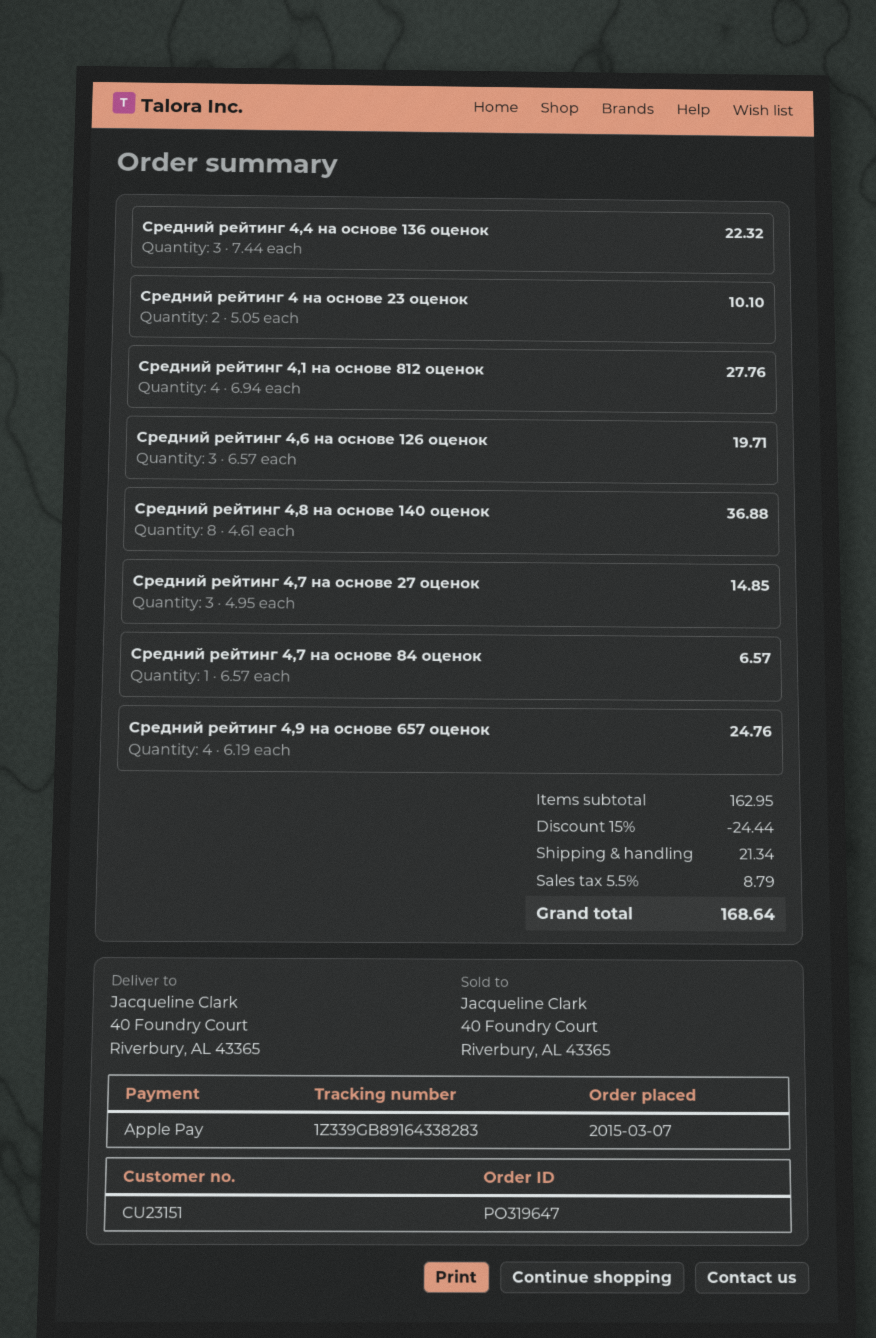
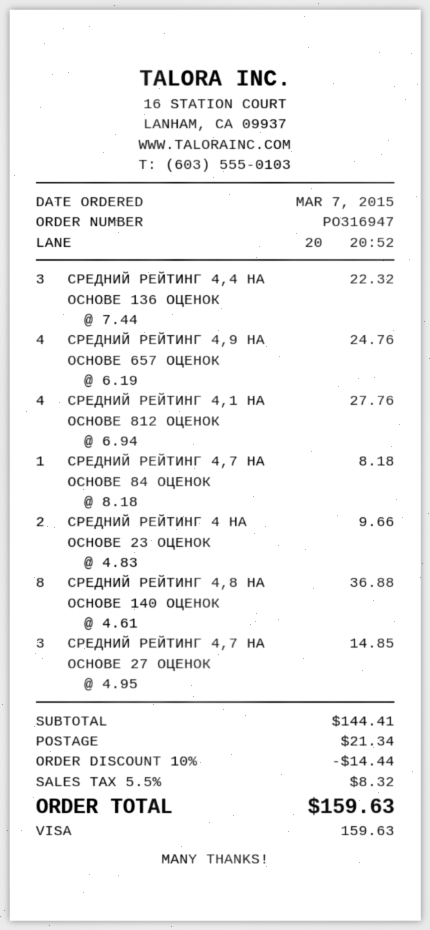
order number: PO319647 -> PO316947
payment method: Apple Pay -> Visa
Средний рейтинг 4 на основе 23 оценок: 2 x 5.05 = 10.10 -> 2 x 4.83 = 9.66
Средний рейтинг 4,6 на основе 126 оценок: 3 x 6.57 = 19.71 -> none
Средний рейтинг 4,7 на основе 84 оценок: 1 x 6.57 = 6.57 -> 1 x 8.18 = 8.18
subtotal: 162.95 -> 144.41
discount: 15% = 24.44 -> 10% = 14.44
tax: 5.5% = 8.79 -> 5.5% = 8.32
total: 168.64 -> 159.63

